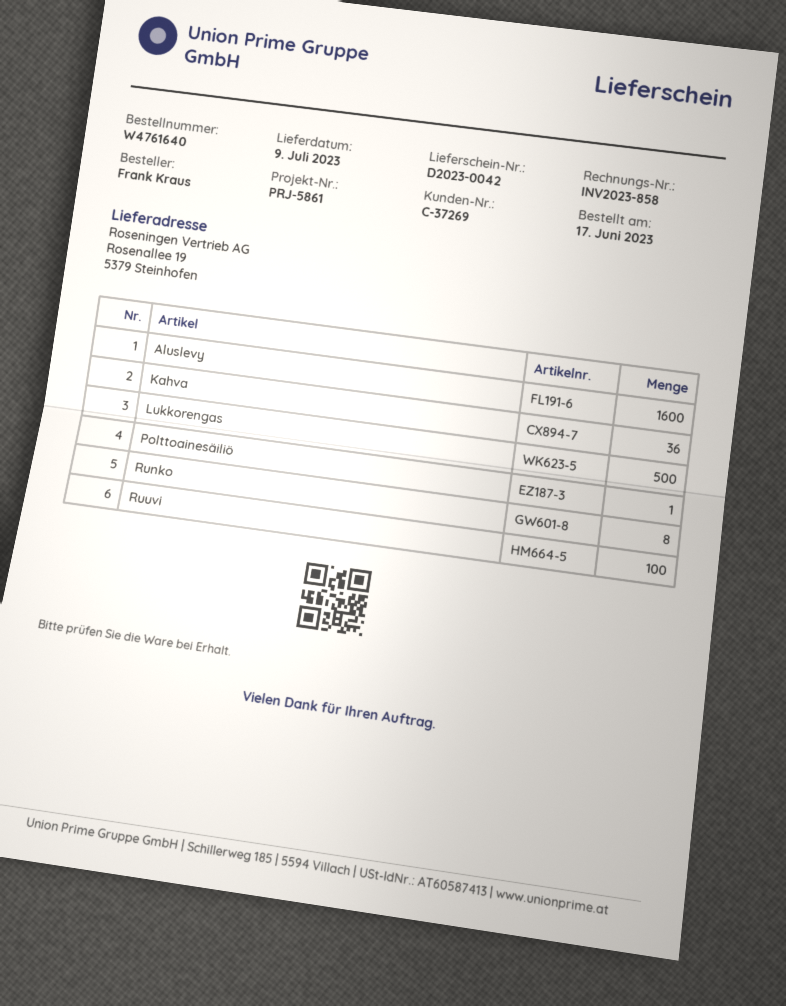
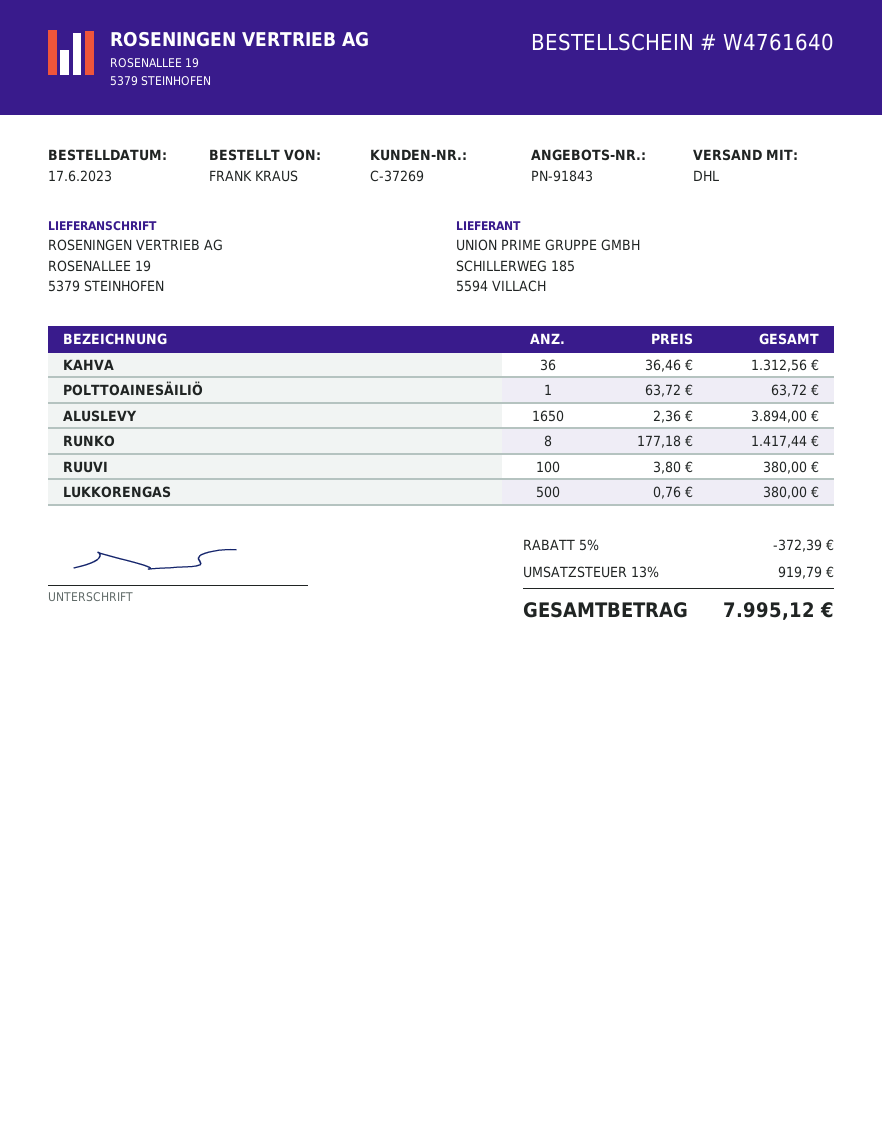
Aluslevy: 1600 -> 1650

